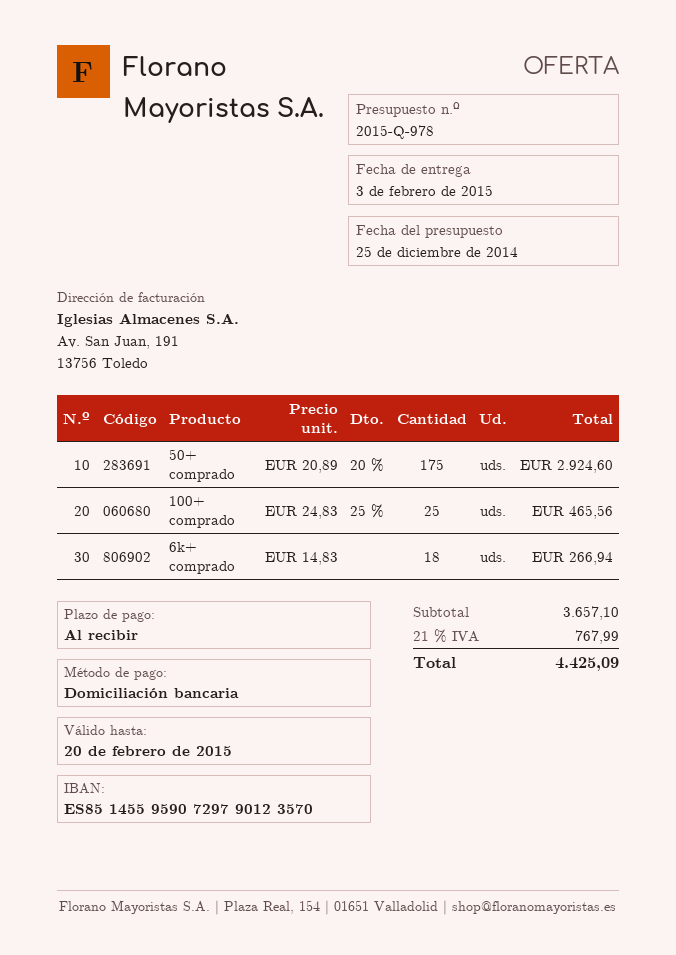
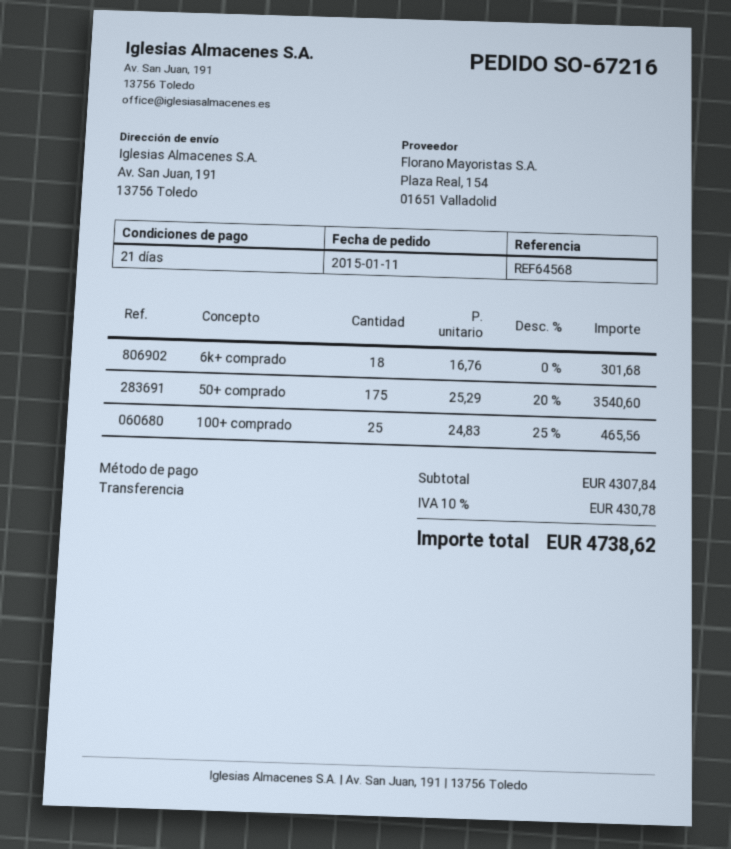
payment terms: on receipt -> 21 days
payment method: direct debit -> bank transfer
50+ comprado: 175 x 20.89 - 20% = 2924.60 -> 175 x 25.29 - 20% = 3540.60
6k+ comprado: 18 x 14.83 = 266.94 -> 18 x 16.76 = 301.68
subtotal: 3657.10 -> 4307.84
tax: 21% = 767.99 -> 10% = 430.78
total: 4425.09 -> 4738.62

